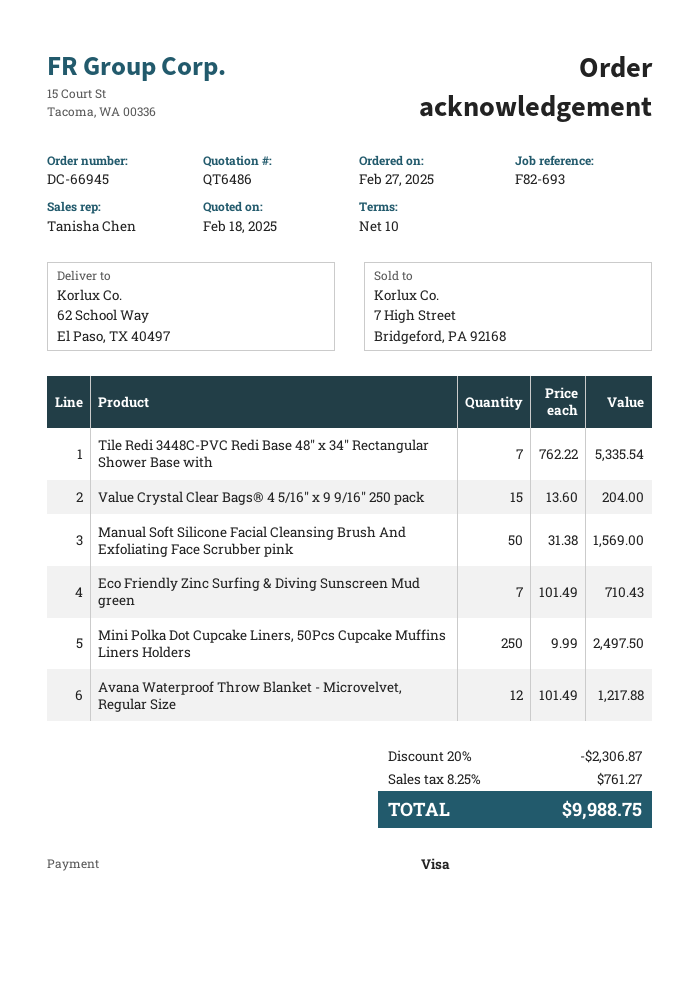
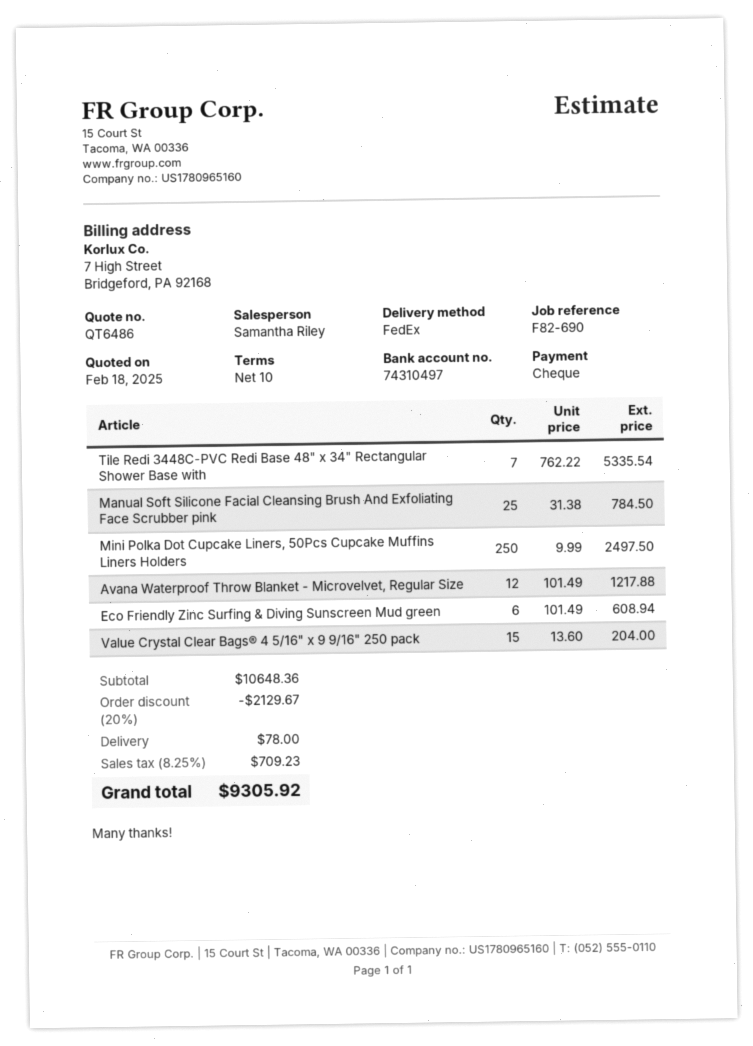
reference: F82-693 -> F82-690
sales rep: Tanisha Chen -> Samantha Riley
payment method: Visa -> cheque
Manual Soft Silicone Facial Cleansing Brush And Exfoliating Face Scrubber pink: 50 x 31.38 = 1569.00 -> 25 x 31.38 = 784.50
Eco Friendly Zinc Surfing & Diving Sunscreen Mud green: 7 x 101.49 = 710.43 -> 6 x 101.49 = 608.94
discount: 20% = 2306.87 -> 20% = 2129.67
shipping: none -> 78.00
tax: 8.25% = 761.27 -> 8.25% = 709.23
total: 9988.75 -> 9305.92

